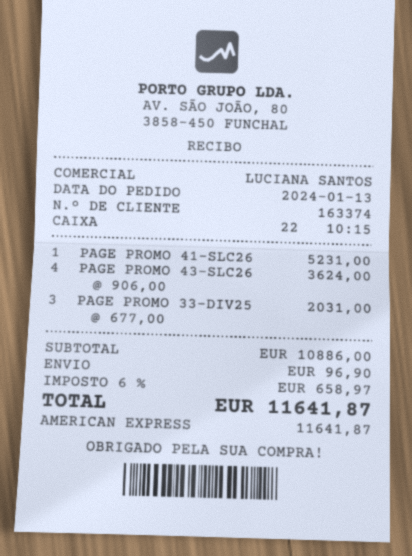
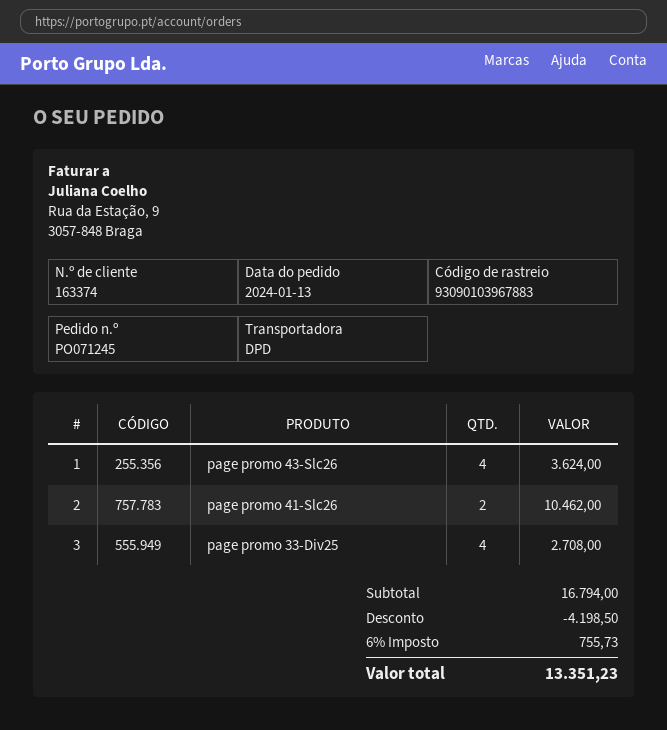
PAGE PROMO 41-SLC26: 1 for 5231.00 -> 2 for 10462.00
PAGE PROMO 33-DIV25: 3 for 2031.00 -> 4 for 2708.00
subtotal: 10886.00 -> 16794.00
discount: none -> 4198.50
shipping: 96.90 -> none
tax: 6% = 658.97 -> 6% = 755.73
total: 11641.87 -> 13351.23

